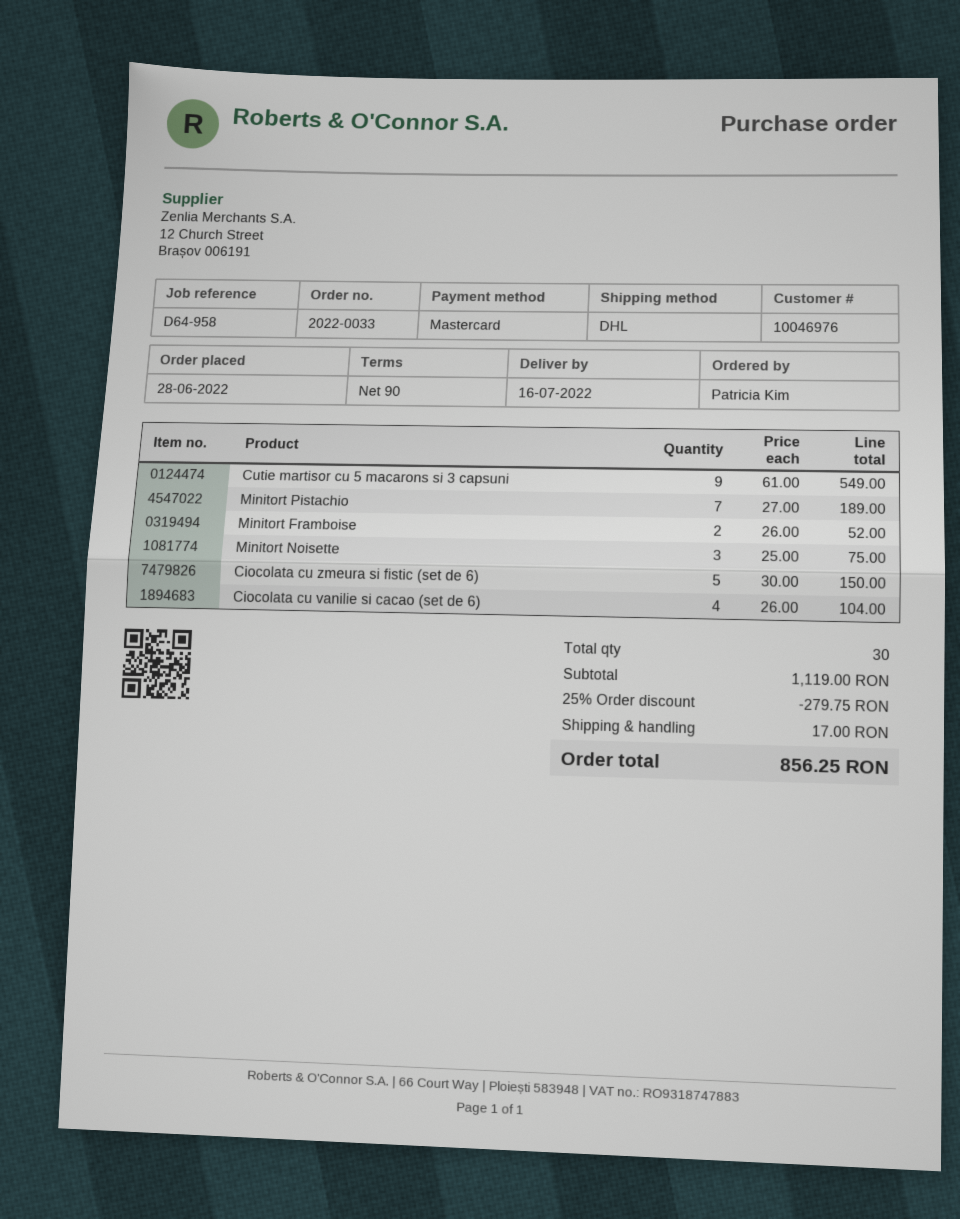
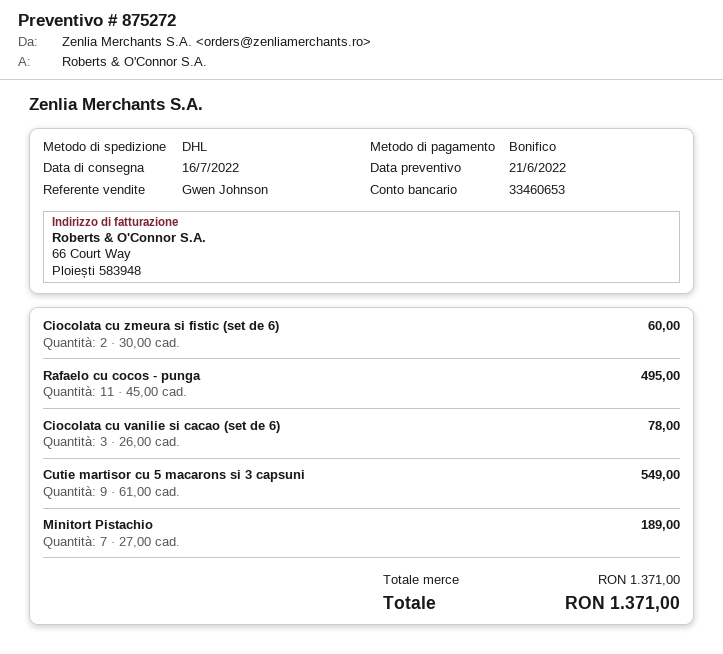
payment method: Mastercard -> bank transfer
Minitort Framboise: 2 x 26.00 = 52.00 -> none
Minitort Noisette: 3 x 25.00 = 75.00 -> none
Ciocolata cu zmeura si fistic (set de 6): 5 x 30.00 = 150.00 -> 2 x 30.00 = 60.00
Ciocolata cu vanilie si cacao (set de 6): 4 x 26.00 = 104.00 -> 3 x 26.00 = 78.00
Rafaelo cu cocos - punga: none -> 11 x 45.00 = 495.00
subtotal: 1119.00 -> 1371.00
discount: 25% = 279.75 -> none
shipping: 17.00 -> none
total: 856.25 -> 1371.00

